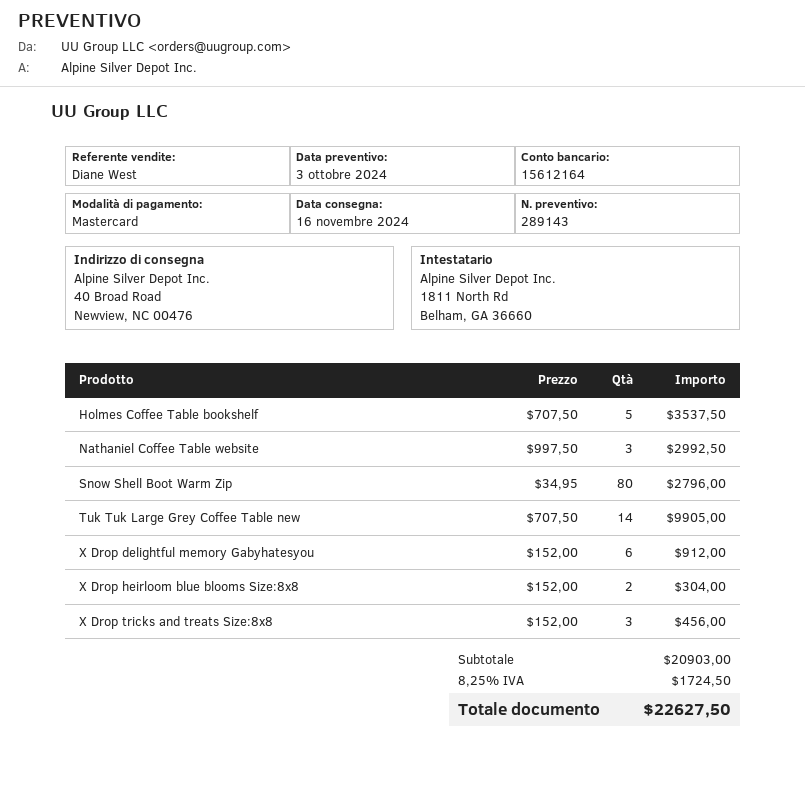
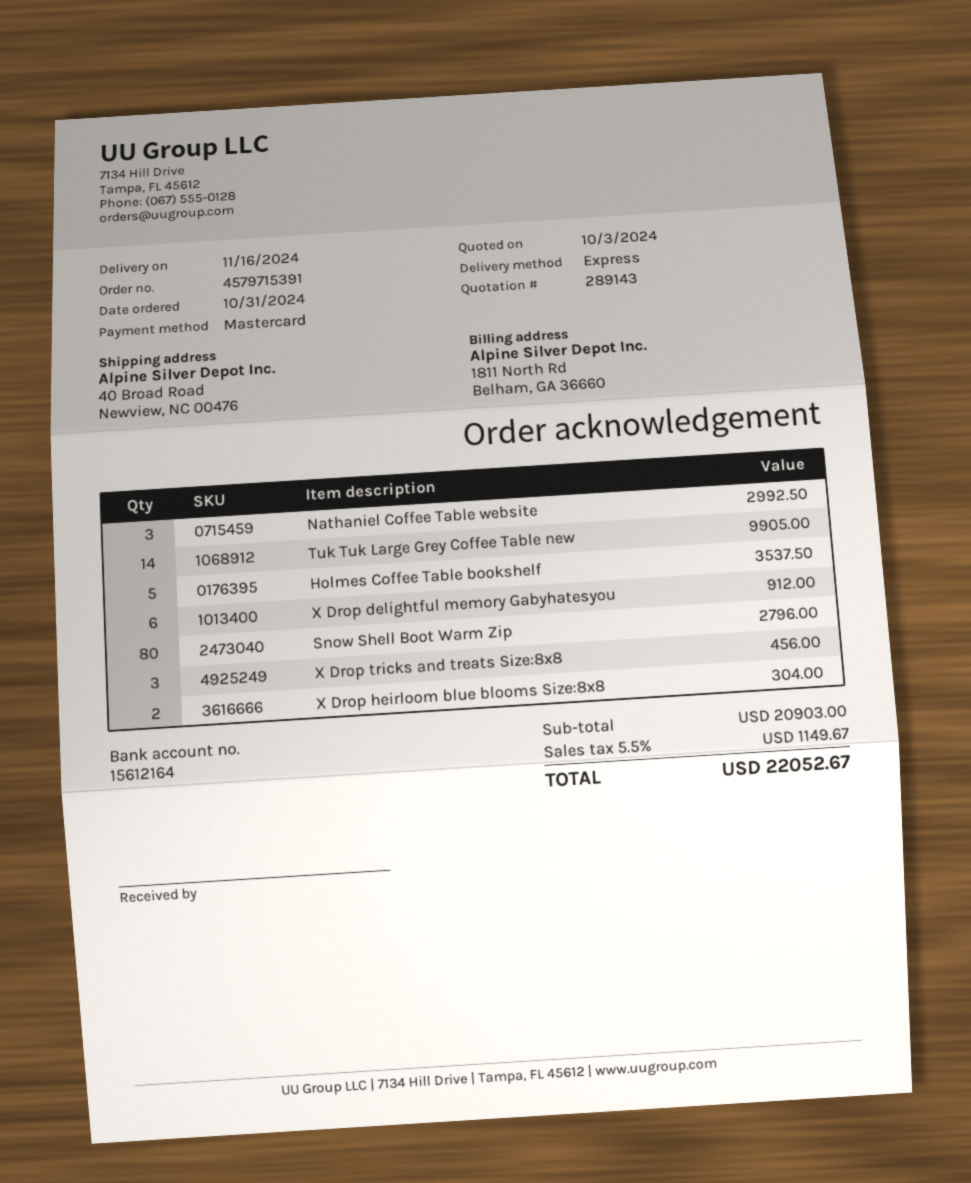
tax: 8.25% = 1724.50 -> 5.5% = 1149.67
total: 22627.50 -> 22052.67

